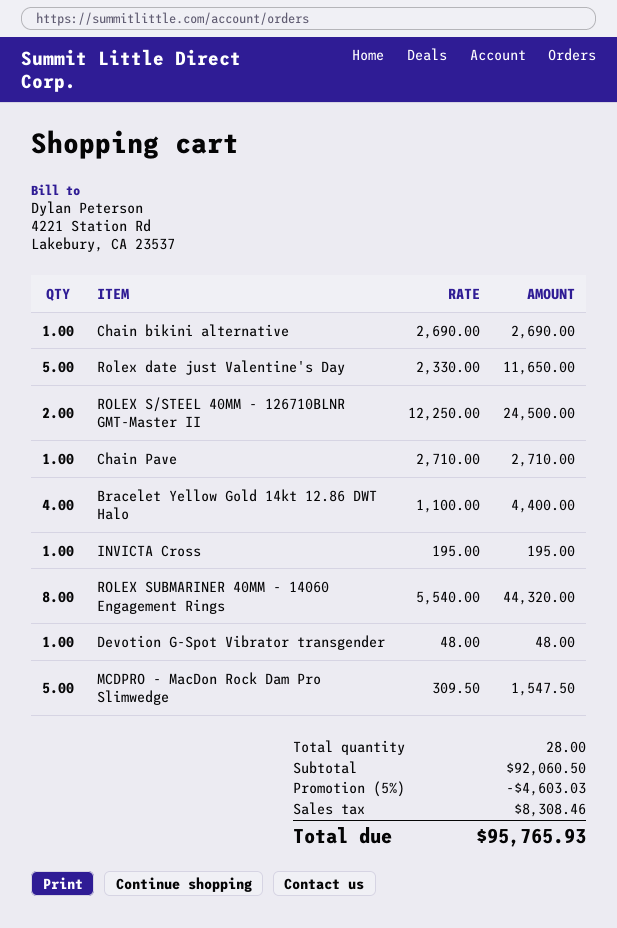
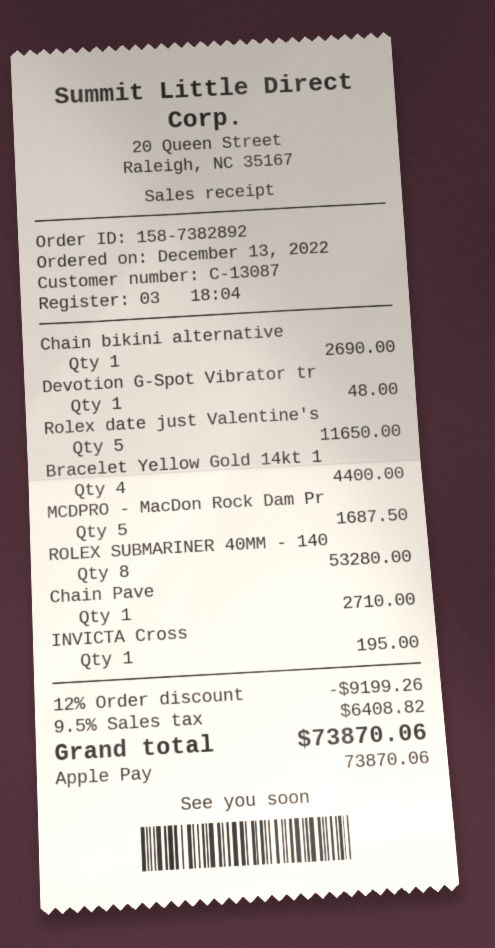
ROLEX S/STEEL 40MM - 126710BLNR GMT-Master II: 2 for 24500.00 -> none
ROLEX SUBMARINER 40MM - 14060 Engagement Rings: 8 for 44320.00 -> 8 for 53280.00
MCDPRO - MacDon Rock Dam Pro Slimwedge: 5 for 1547.50 -> 5 for 1687.50
discount: 5% = 4603.03 -> 12% = 9199.26
tax: 8308.46 -> 6408.82
total: 95765.93 -> 73870.06

